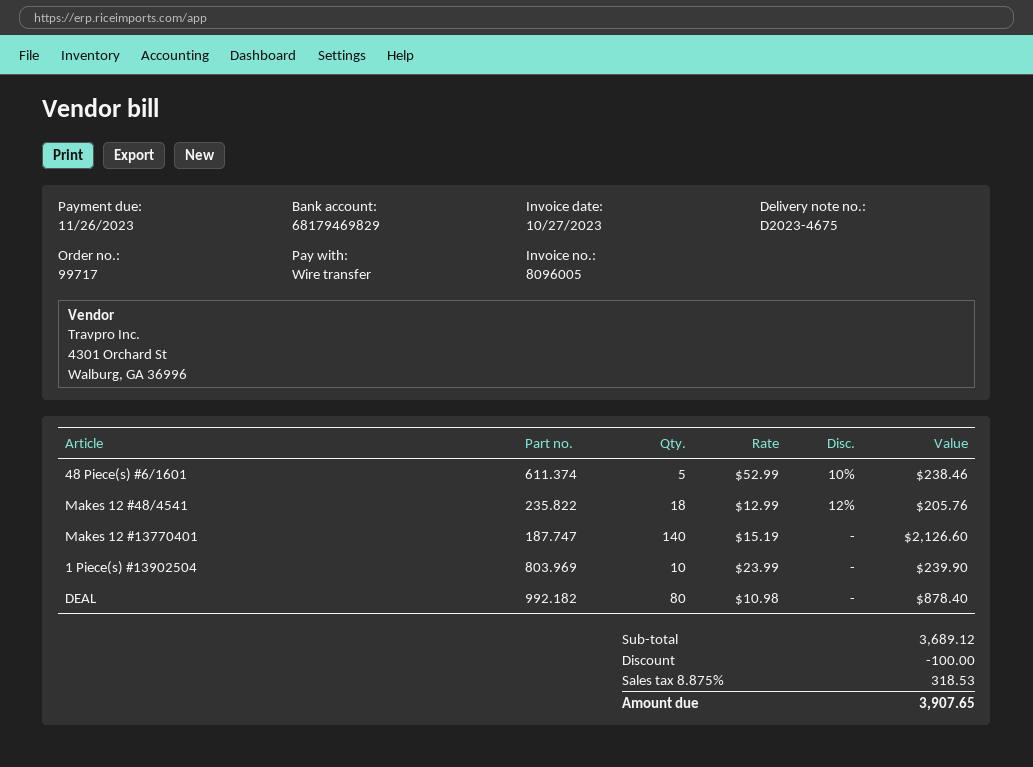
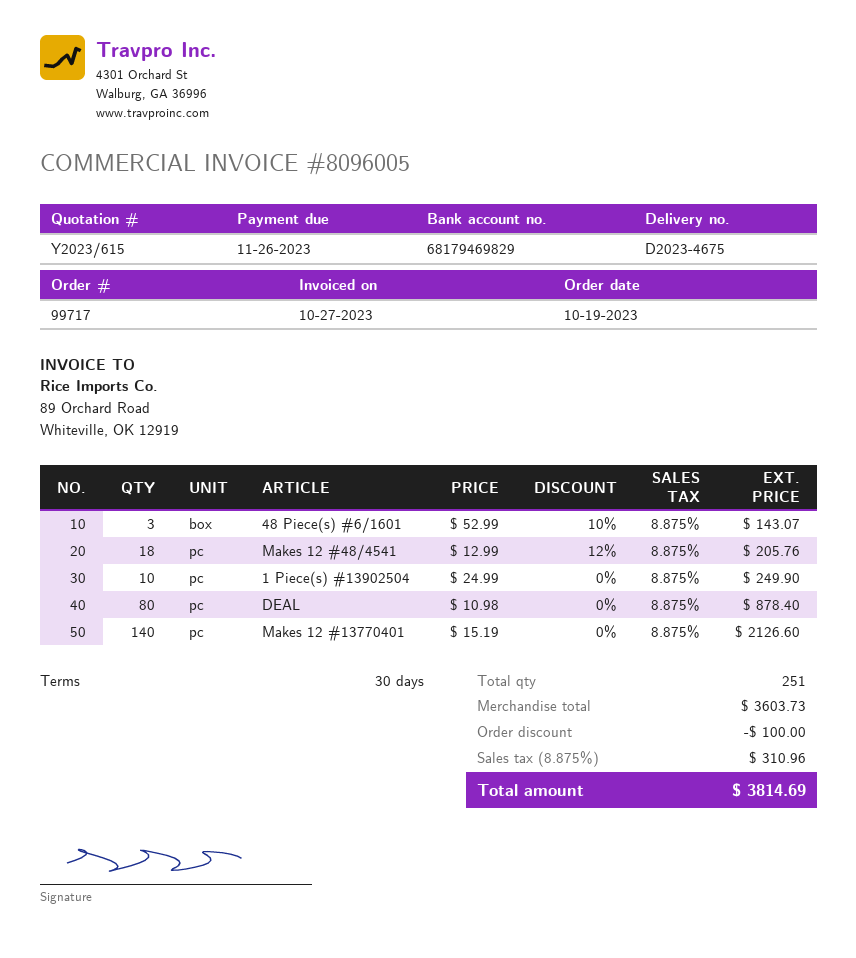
48 Piece(s) #6/1601: 5 x 52.99 - 10% = 238.46 -> 3 x 52.99 - 10% = 143.07
1 Piece(s) #13902504: 10 x 23.99 = 239.90 -> 10 x 24.99 = 249.90
subtotal: 3689.12 -> 3603.73
tax: 8.875% = 318.53 -> 8.875% = 310.96
total: 3907.65 -> 3814.69

